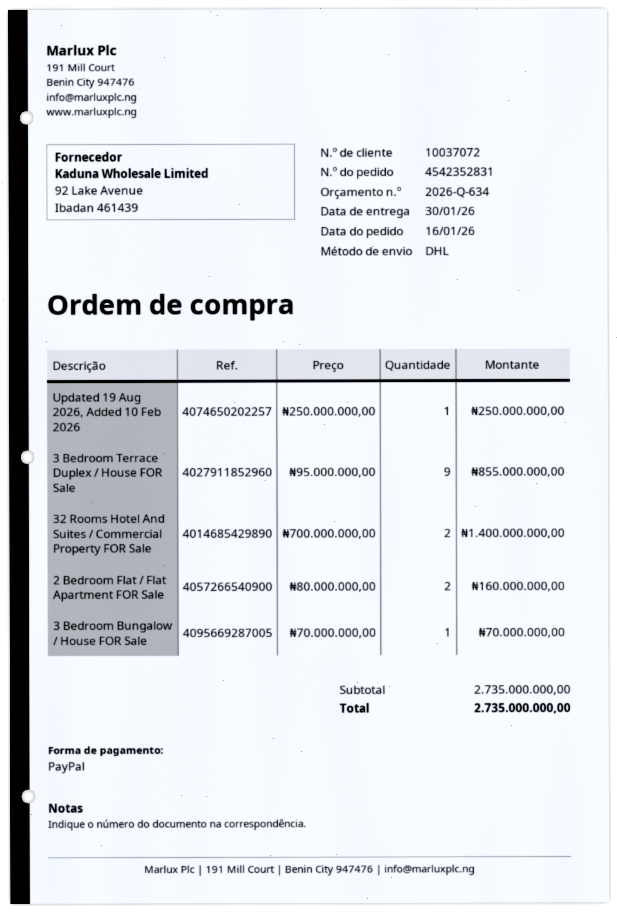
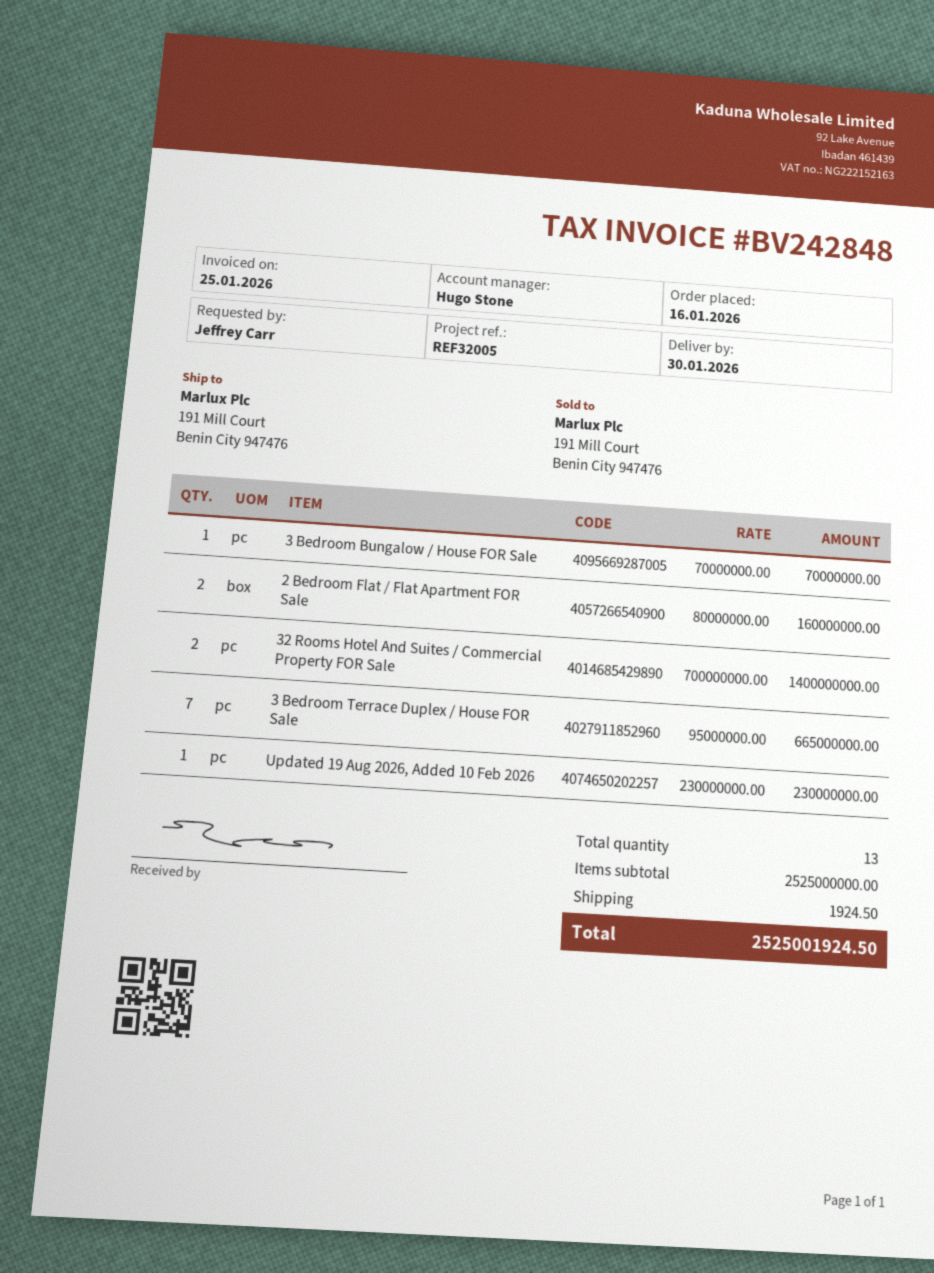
Updated 19 Aug 2026, Added 10 Feb 2026: 1 x 250000000.00 = 250000000.00 -> 1 x 230000000.00 = 230000000.00
3 Bedroom Terrace Duplex / House FOR Sale: 9 x 95000000.00 = 855000000.00 -> 7 x 95000000.00 = 665000000.00
subtotal: 2735000000.00 -> 2525000000.00
shipping: none -> 1924.50
total: 2735000000.00 -> 2525001924.50

